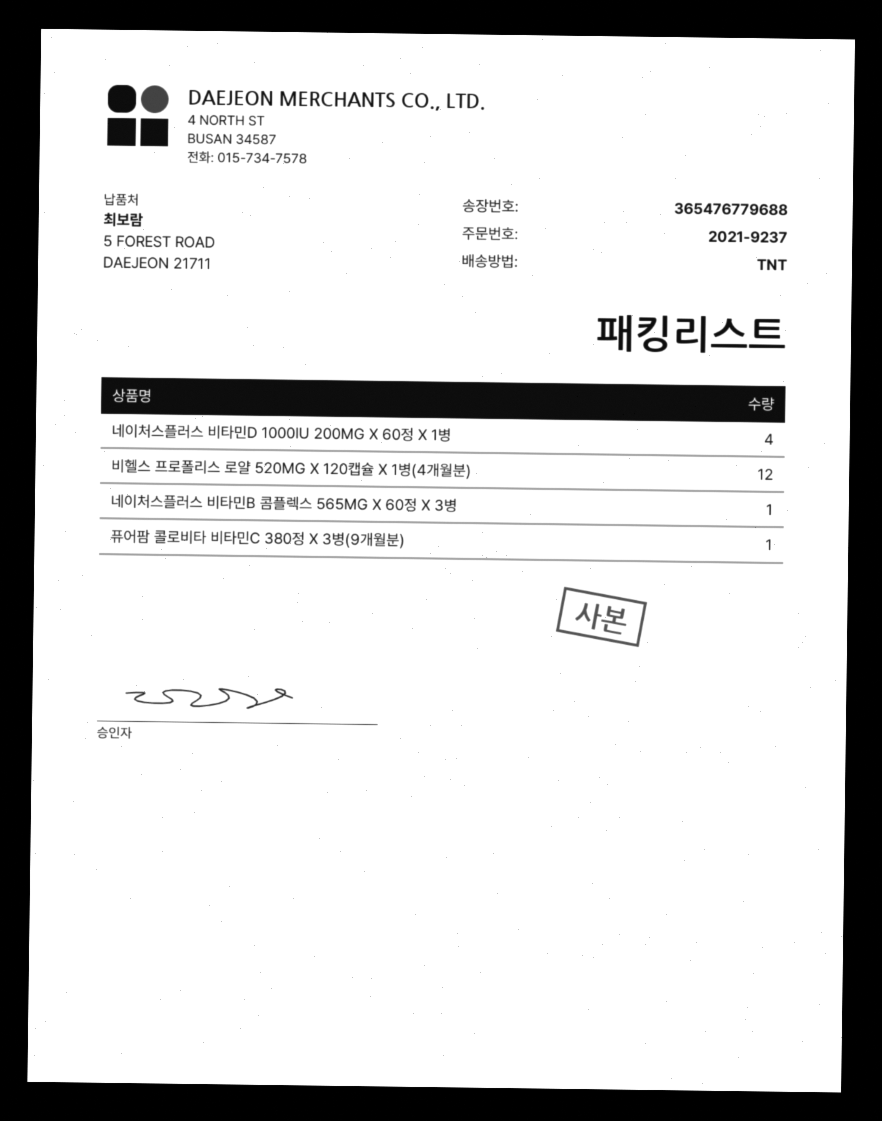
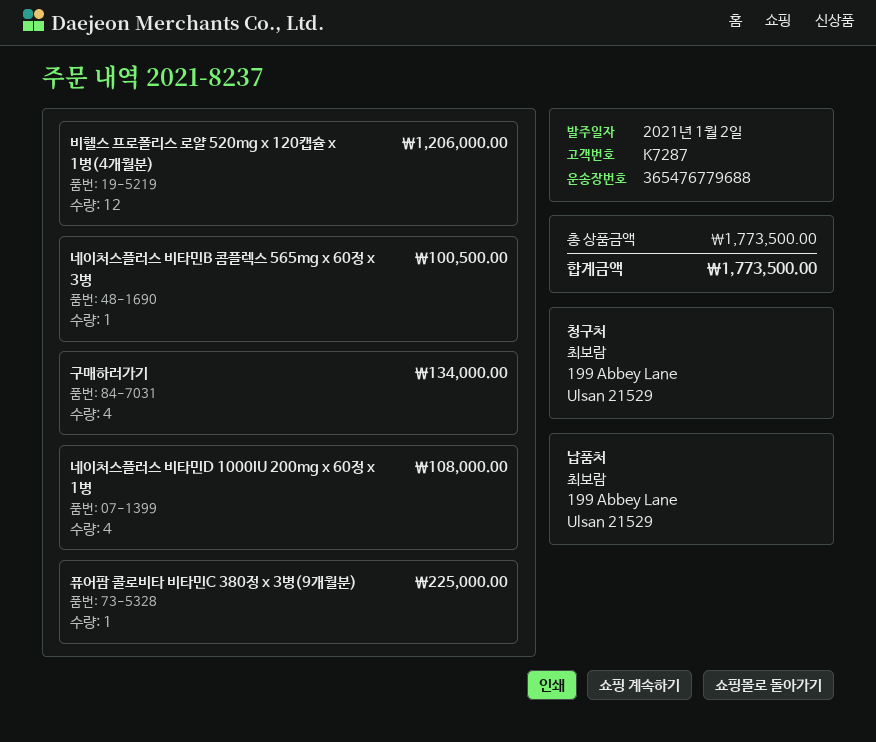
order number: 2021-9237 -> 2021-8237
ship to: 5 FOREST ROAD, DAEJEON 21711 -> 199 Abbey Lane, Ulsan 21529
구매하러가기: none -> 4

